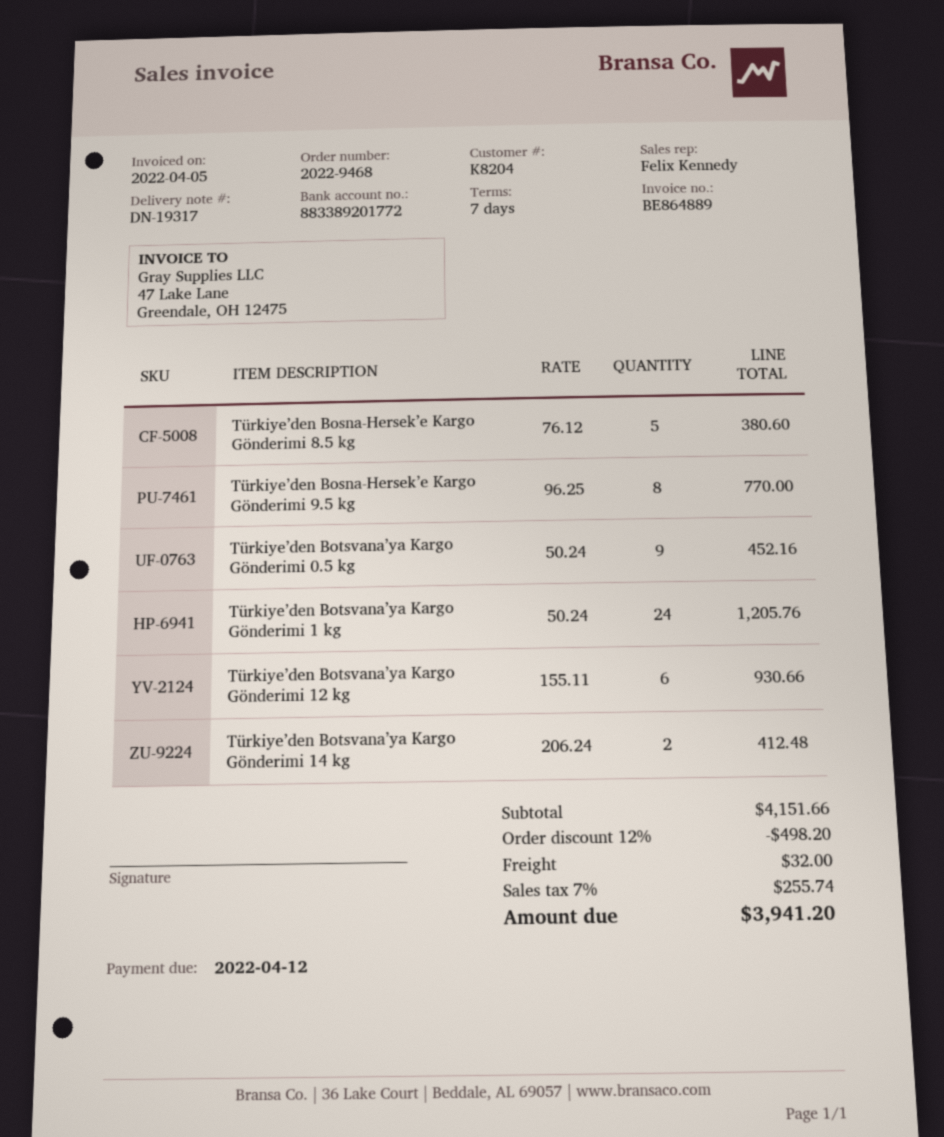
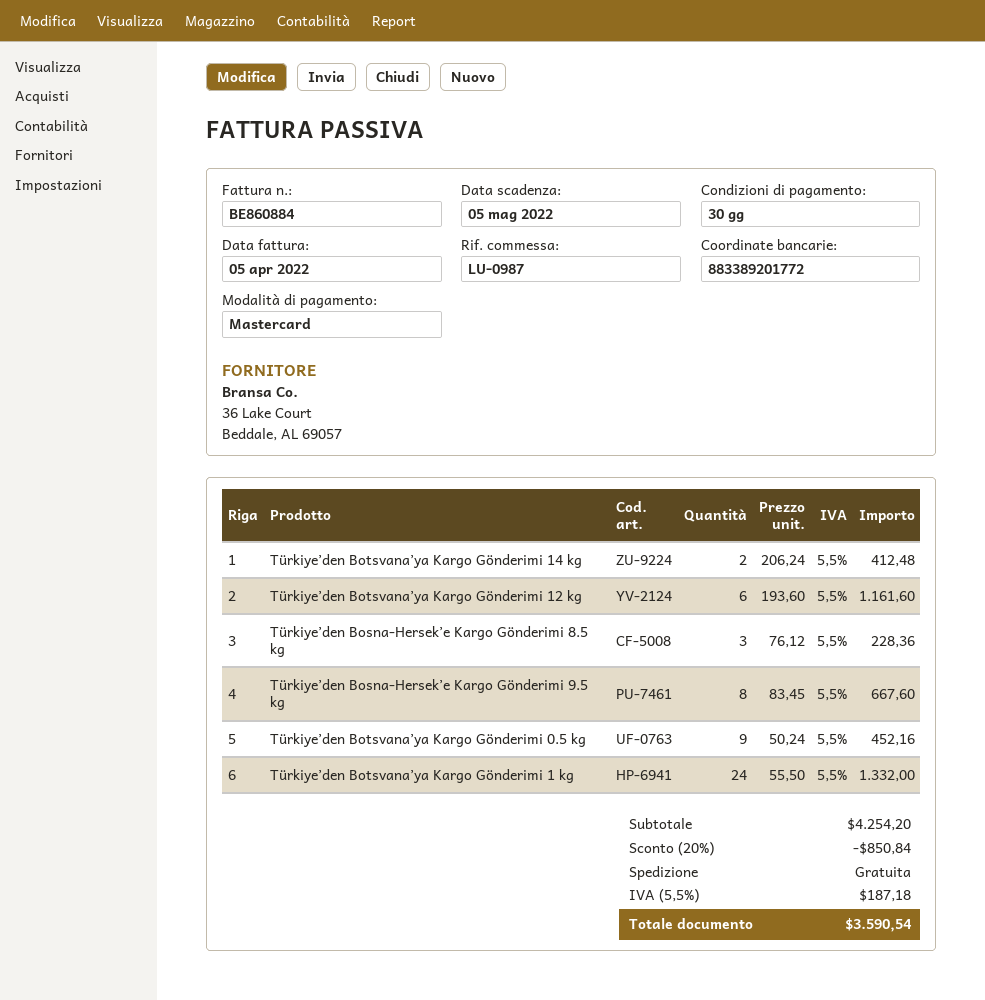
invoice number: BE864889 -> BE860884
payment terms: 7 days -> 30 days
due date: 2022-04-12 -> 2022-05-05
Türkiye’den Bosna-Hersek’e Kargo Gönderimi 8.5 kg: 5 x 76.12 = 380.60 -> 3 x 76.12 = 228.36
Türkiye’den Bosna-Hersek’e Kargo Gönderimi 9.5 kg: 8 x 96.25 = 770.00 -> 8 x 83.45 = 667.60
Türkiye’den Botsvana’ya Kargo Gönderimi 1 kg: 24 x 50.24 = 1205.76 -> 24 x 55.50 = 1332.00
Türkiye’den Botsvana’ya Kargo Gönderimi 12 kg: 6 x 155.11 = 930.66 -> 6 x 193.60 = 1161.60
subtotal: 4151.66 -> 4254.20
discount: 12% = 498.20 -> 20% = 850.84
shipping: 32.00 -> 0.00
tax: 7% = 255.74 -> 5.5% = 187.18
total: 3941.20 -> 3590.54

